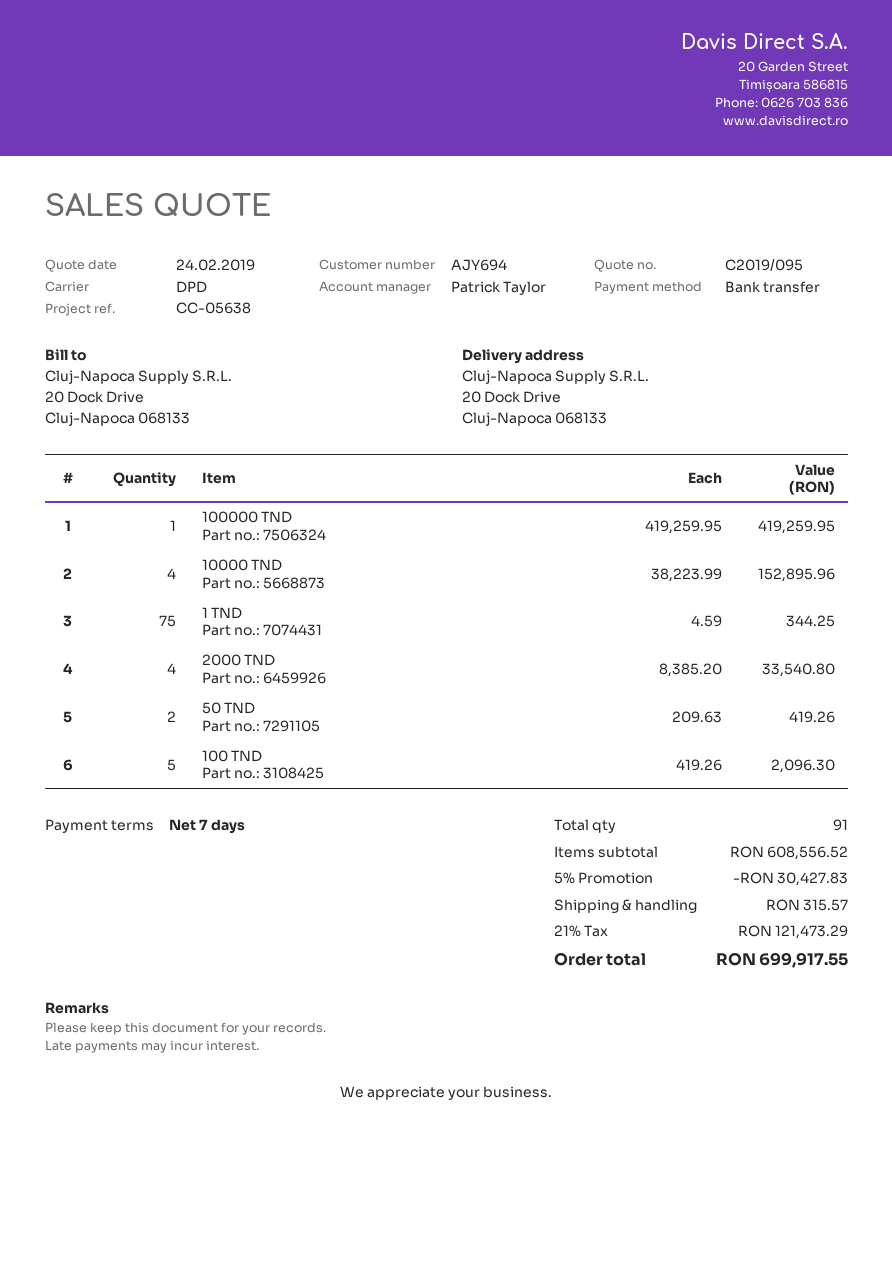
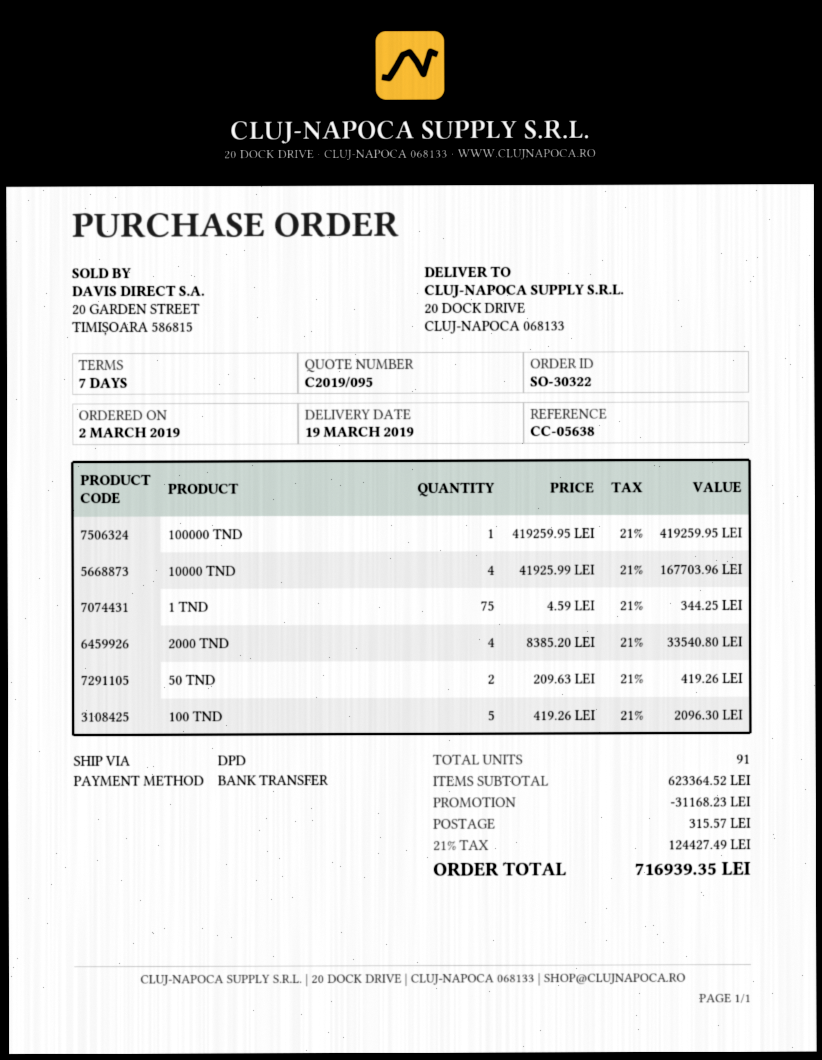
10000 TND: 4 x 38223.99 = 152895.96 -> 4 x 41925.99 = 167703.96
subtotal: 608556.52 -> 623364.52
discount: 30427.83 -> 31168.23
tax: 21% = 121473.29 -> 21% = 124427.49
total: 699917.55 -> 716939.35

